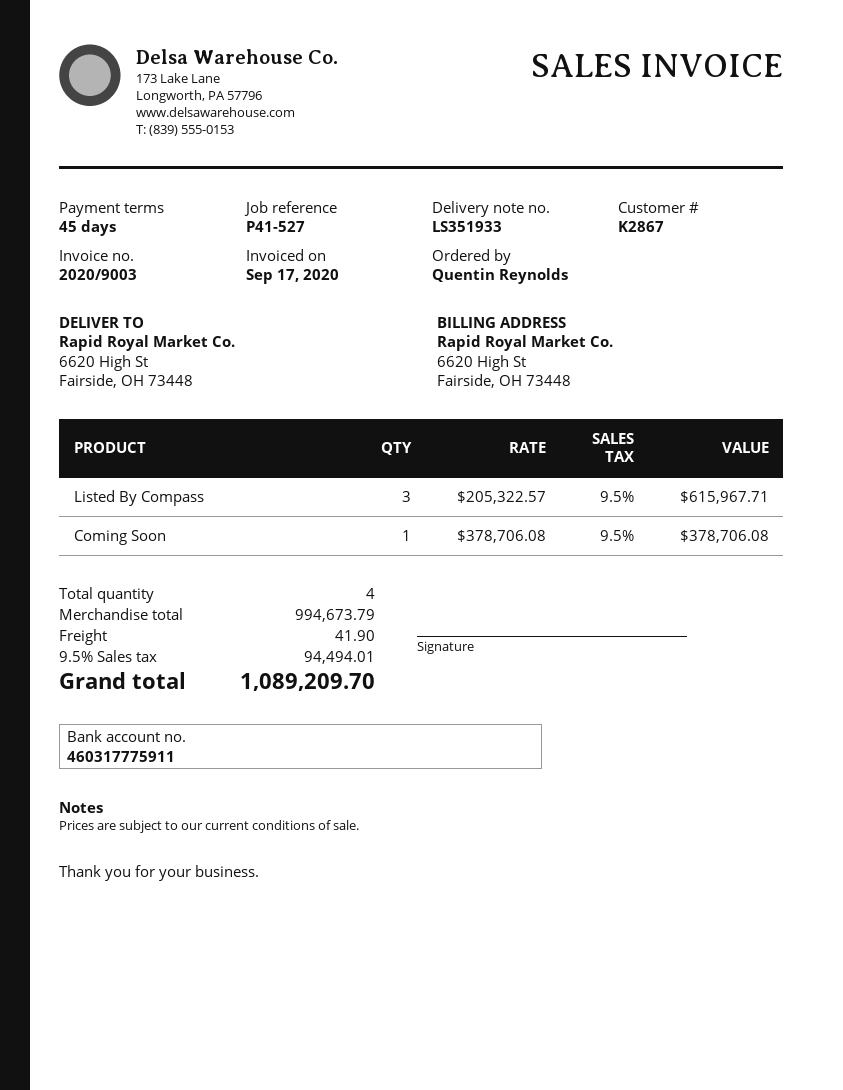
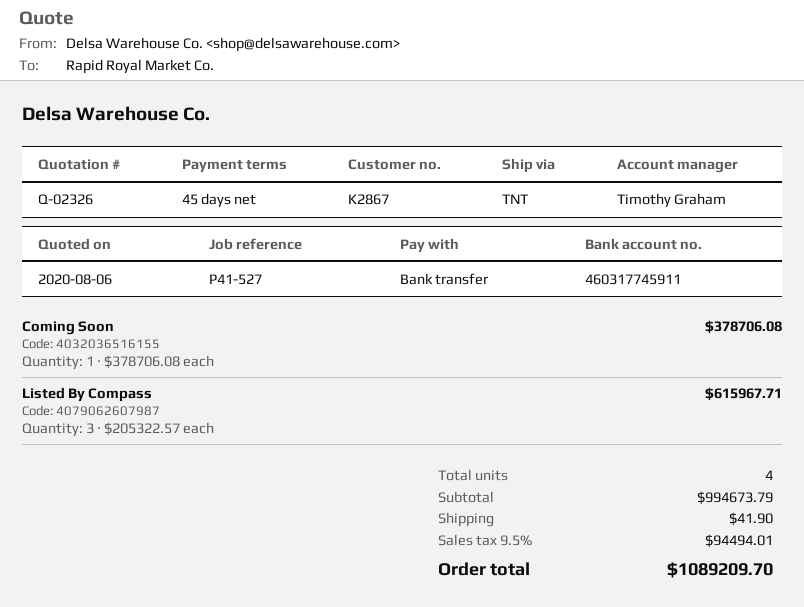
bank account: 460317775911 -> 460317745911

